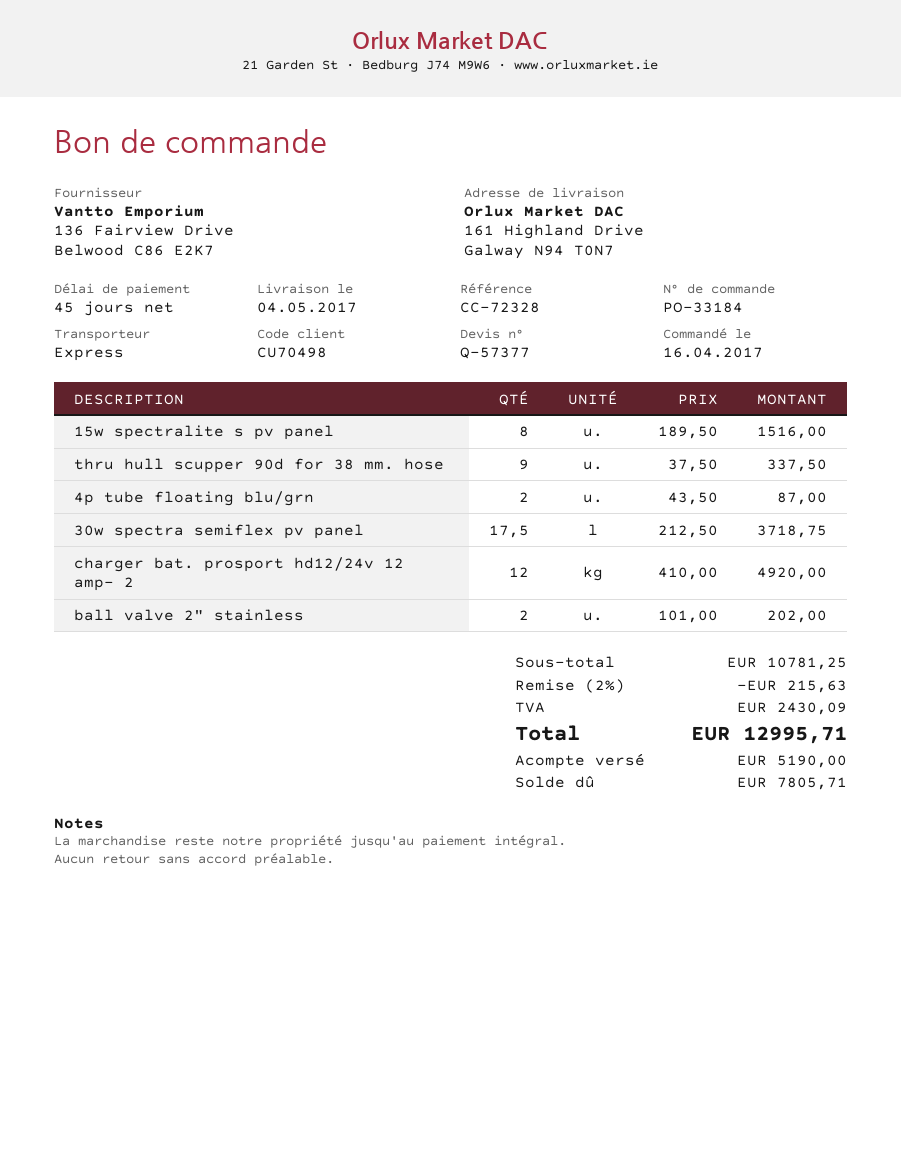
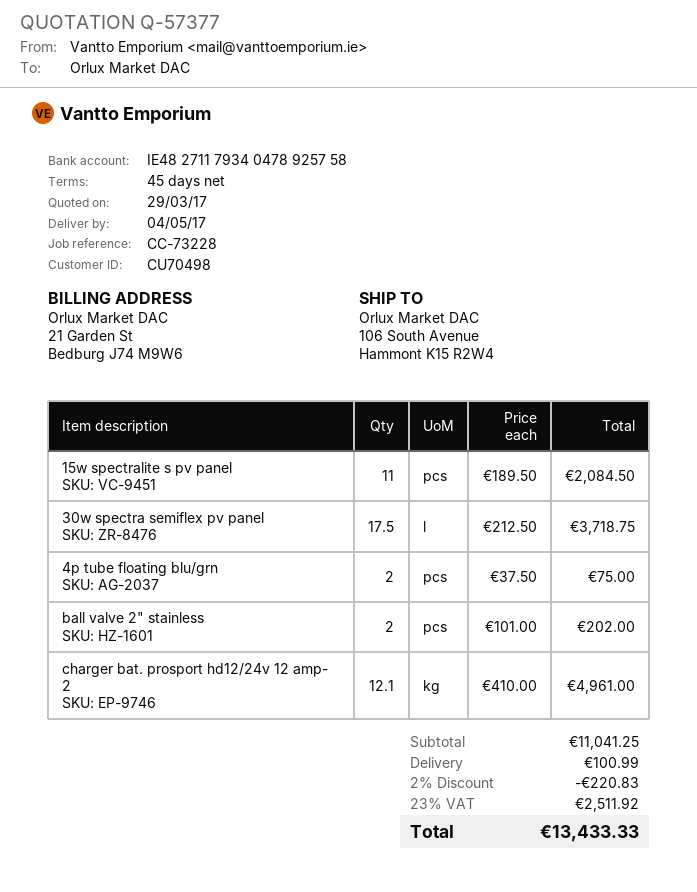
reference: CC-72328 -> CC-73228
ship to: 161 Highland Drive, Galway N94 T0N7 -> 106 South Avenue, Hammont K15 R2W4
15w spectralite s pv panel: 8 x 189.50 = 1516.00 -> 11 x 189.50 = 2084.50
thru hull scupper 90d for 38 mm. hose: 9 x 37.50 = 337.50 -> none
4p tube floating blu/grn: 2 x 43.50 = 87.00 -> 2 x 37.50 = 75.00
charger bat. prosport hd12/24v 12 amp- 2: 12 x 410.00 = 4920.00 -> 12.1 x 410.00 = 4961.00
subtotal: 10781.25 -> 11041.25
discount: 2% = 215.63 -> 2% = 220.83
shipping: none -> 100.99
tax: 2430.09 -> 2511.92
total: 12995.71 -> 13433.33

